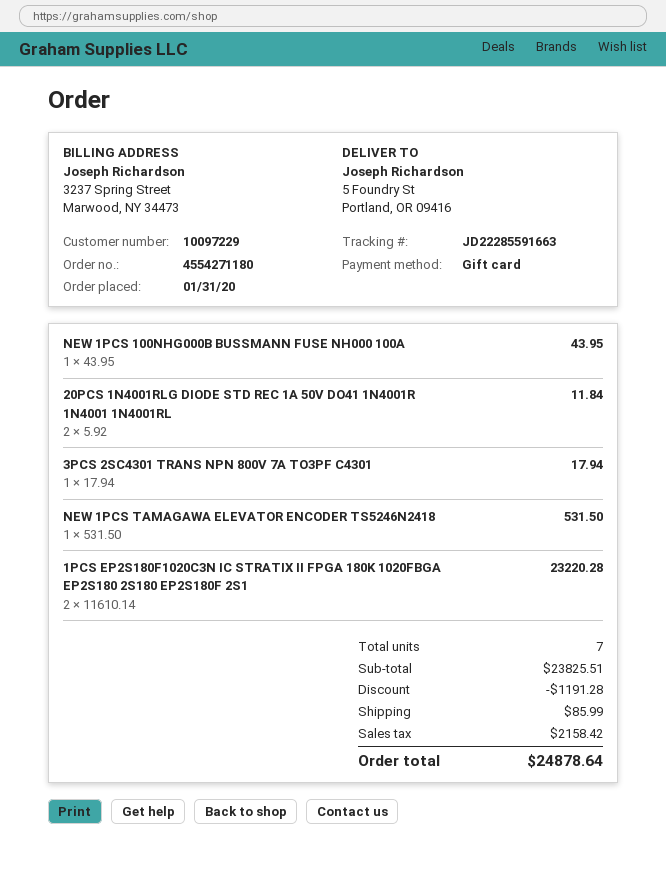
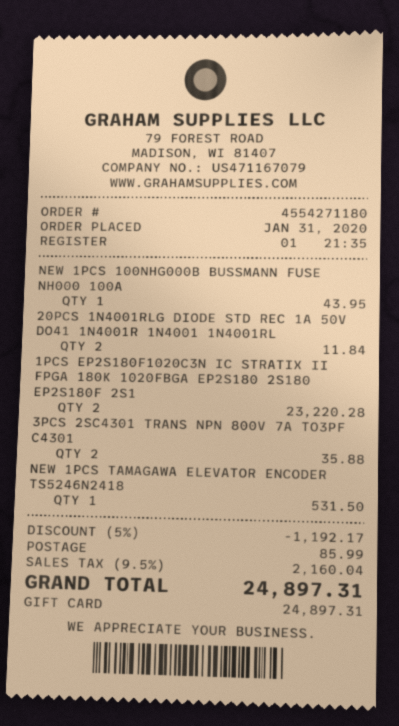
3PCS 2SC4301 TRANS NPN 800V 7A TO3PF C4301: 1 for 17.94 -> 2 for 35.88
discount: 1191.28 -> 1192.17
tax: 2158.42 -> 2160.04
total: 24878.64 -> 24897.31

